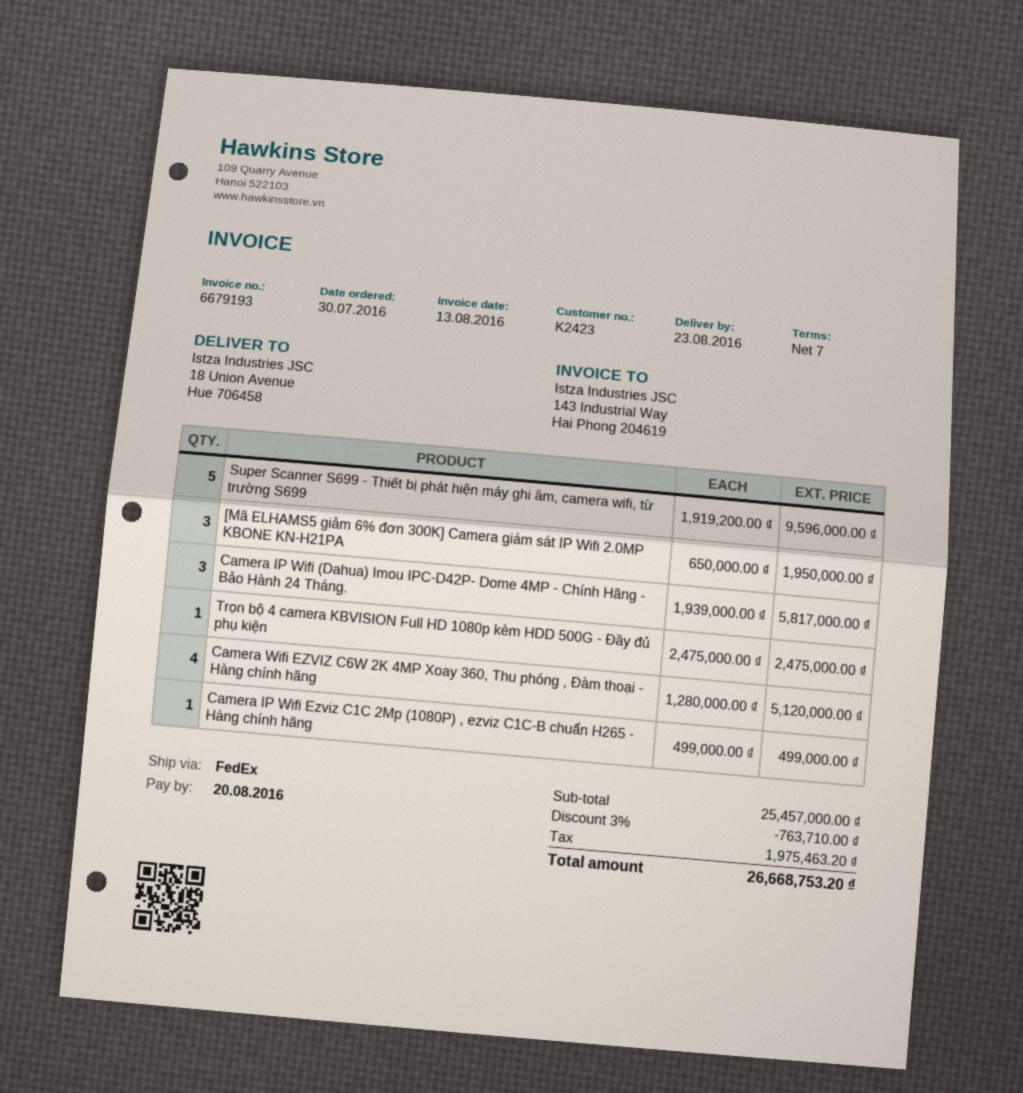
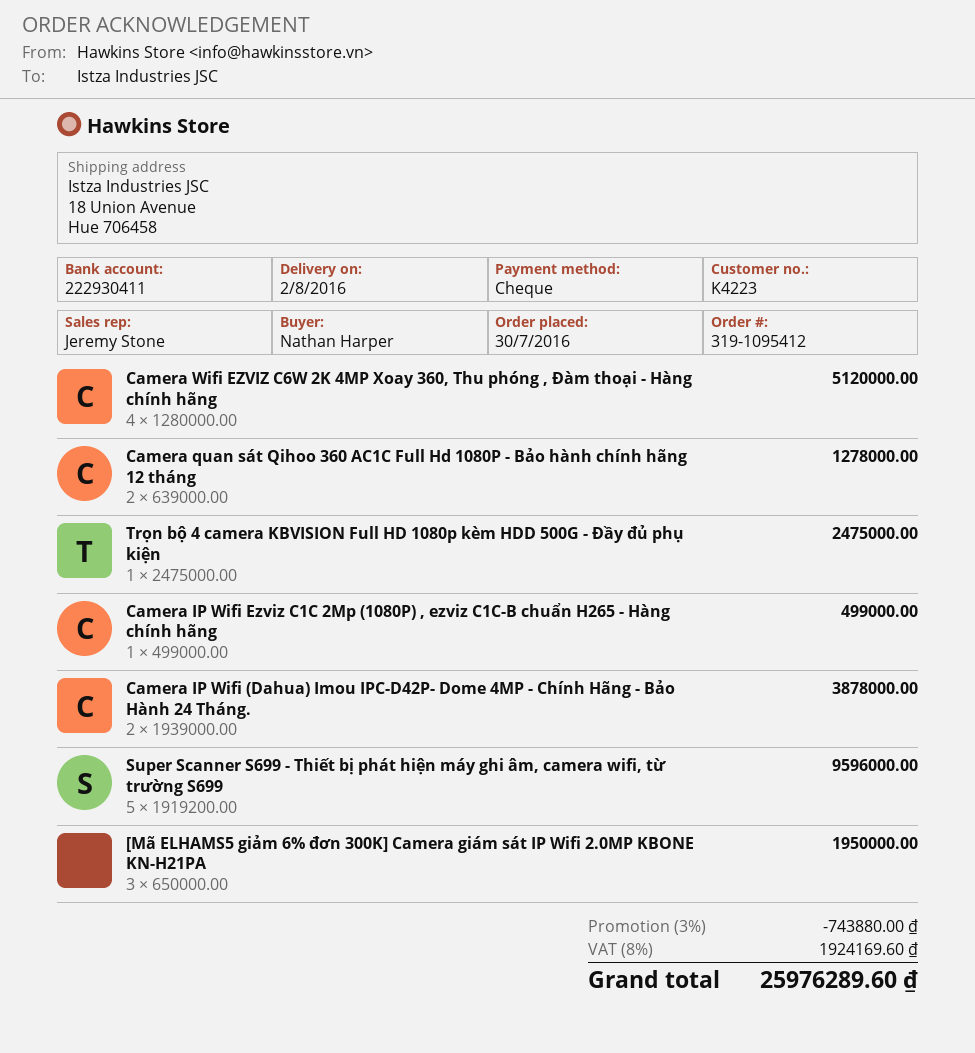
delivery date: 2016-08-23 -> 2016-08-02
customer number: K2423 -> K4223
Camera IP Wifi (Dahua) Imou IPC-D42P- Dome 4MP - Chính Hãng - Bảo Hành 24 Tháng.: 3 x 1939000.00 = 5817000.00 -> 2 x 1939000.00 = 3878000.00
Camera quan sát Qihoo 360 AC1C Full Hd 1080P - Bảo hành chính hãng 12 tháng: none -> 2 x 639000.00 = 1278000.00
discount: 3% = 763710.00 -> 3% = 743880.00
tax: 1975463.20 -> 1924169.60
total: 26668753.20 -> 25976289.60

